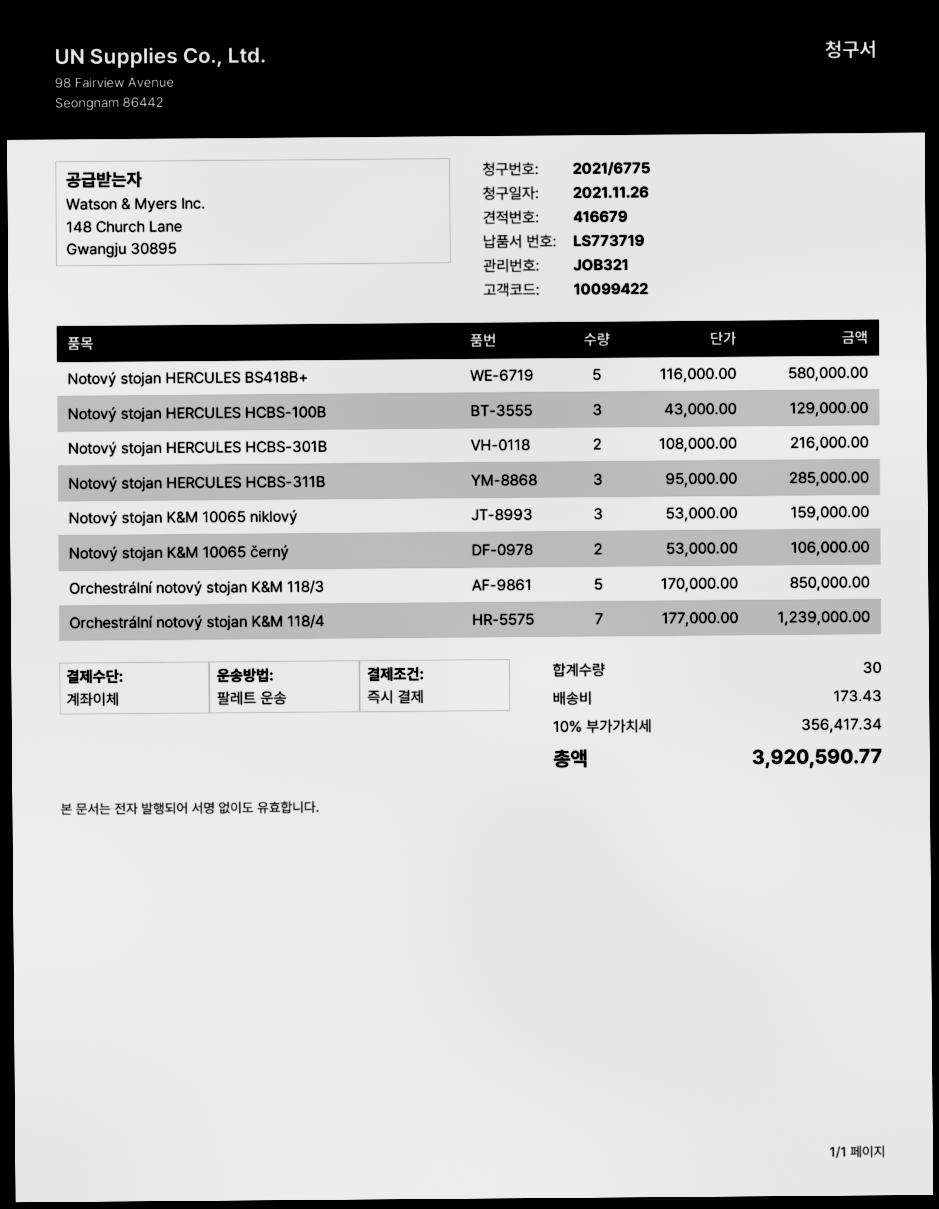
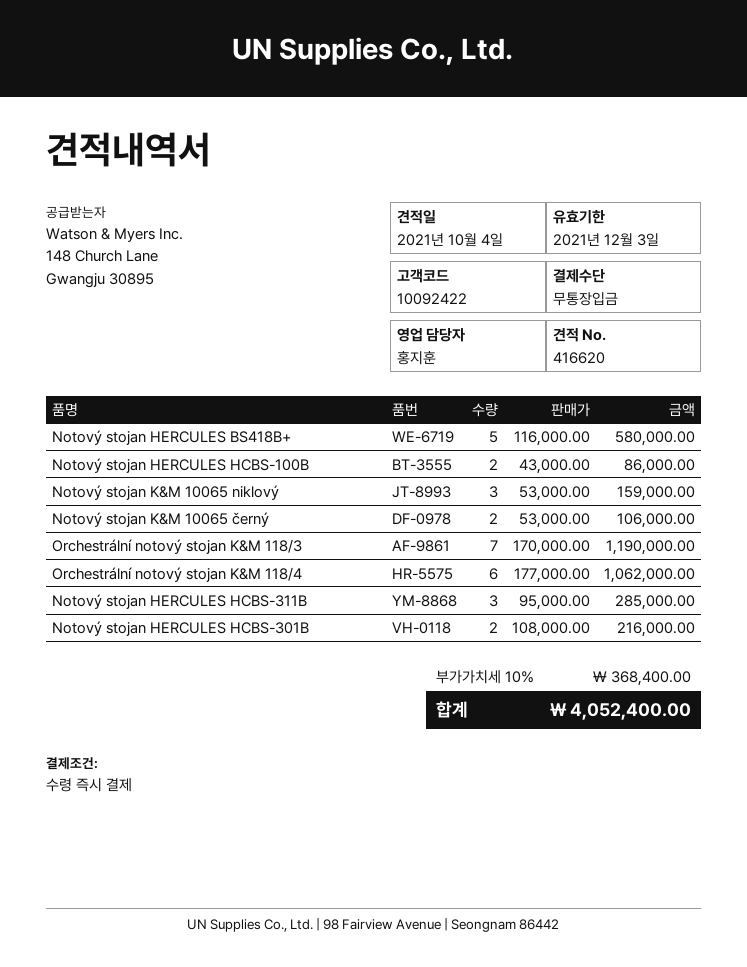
quote number: 416679 -> 416620
customer number: 10099422 -> 10092422
Notový stojan HERCULES HCBS-100B: 3 x 43000.00 = 129000.00 -> 2 x 43000.00 = 86000.00
Orchestrální notový stojan K&M 118/3: 5 x 170000.00 = 850000.00 -> 7 x 170000.00 = 1190000.00
Orchestrální notový stojan K&M 118/4: 7 x 177000.00 = 1239000.00 -> 6 x 177000.00 = 1062000.00
shipping: 173.43 -> none
tax: 10% = 356417.34 -> 10% = 368400.00
total: 3920590.77 -> 4052400.00

